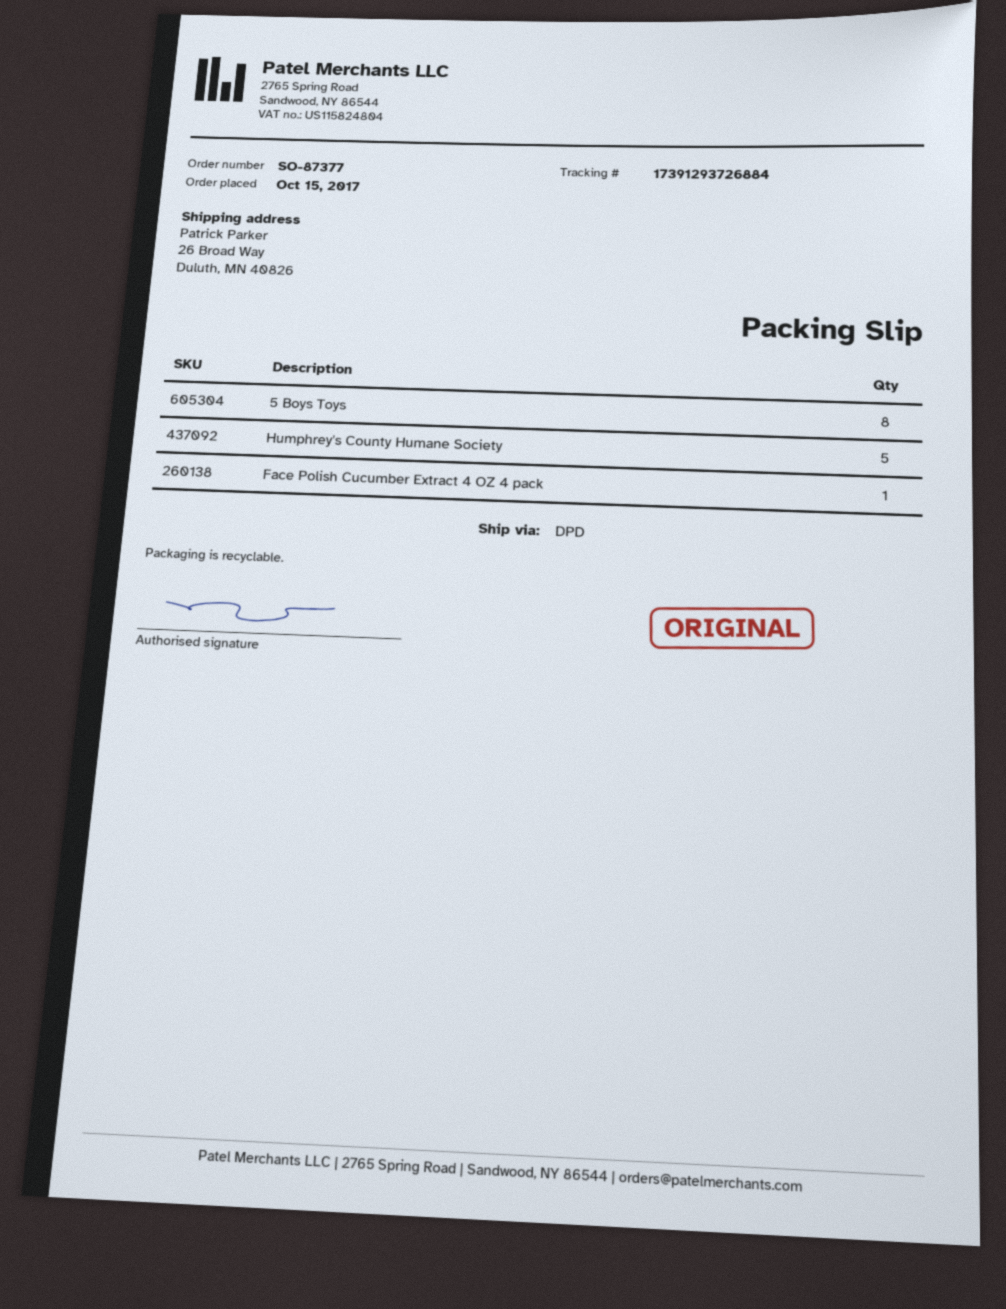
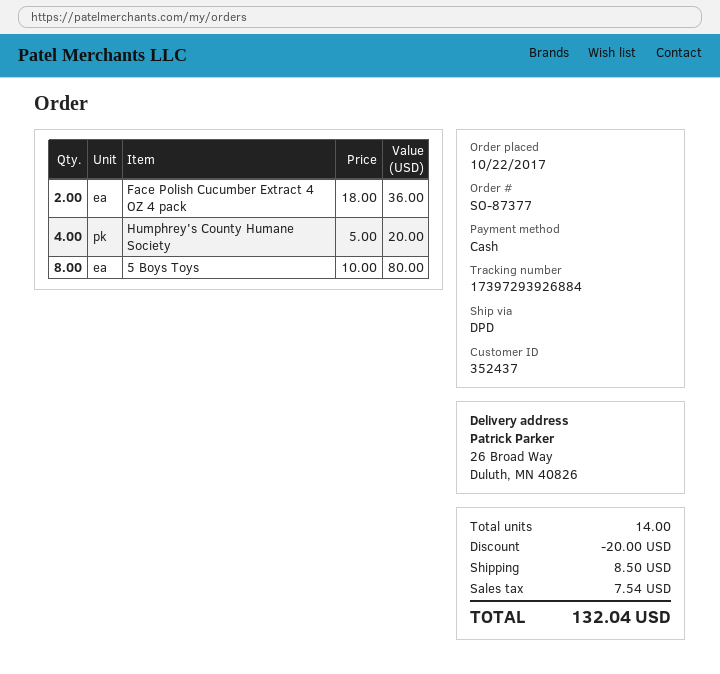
order date: 2017-10-15 -> 2017-10-22
tracking number: 17391293726884 -> 17397293926884
Humphrey's County Humane Society: 5 -> 4
Face Polish Cucumber Extract 4 OZ 4 pack: 1 -> 2

